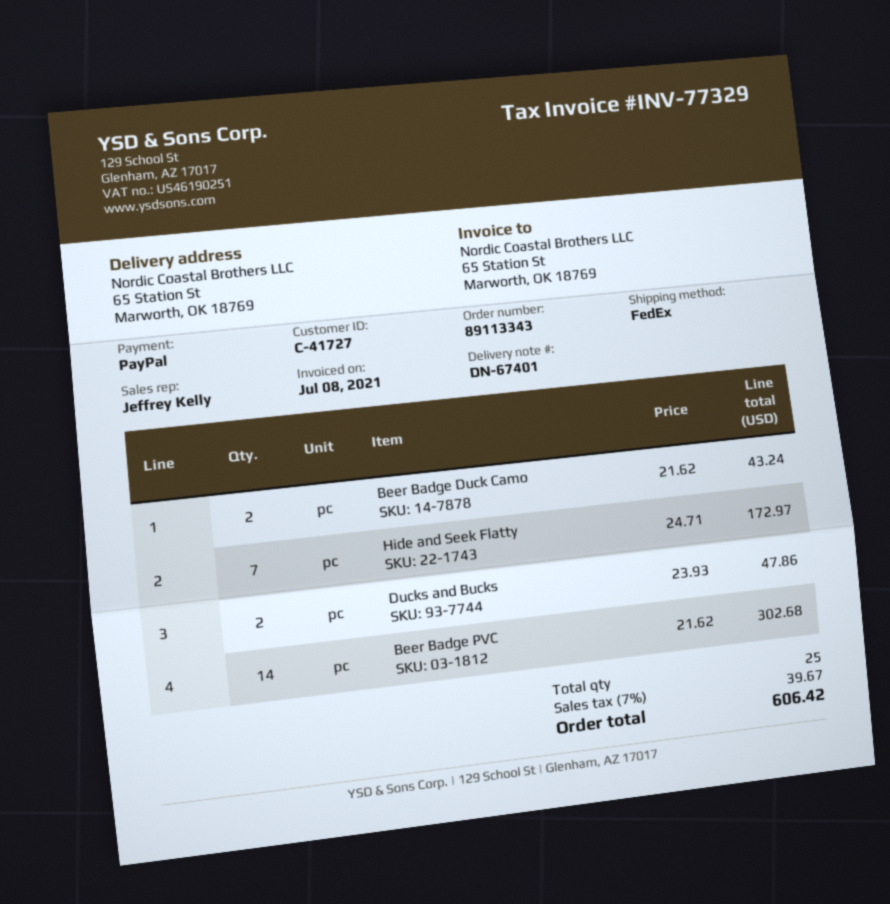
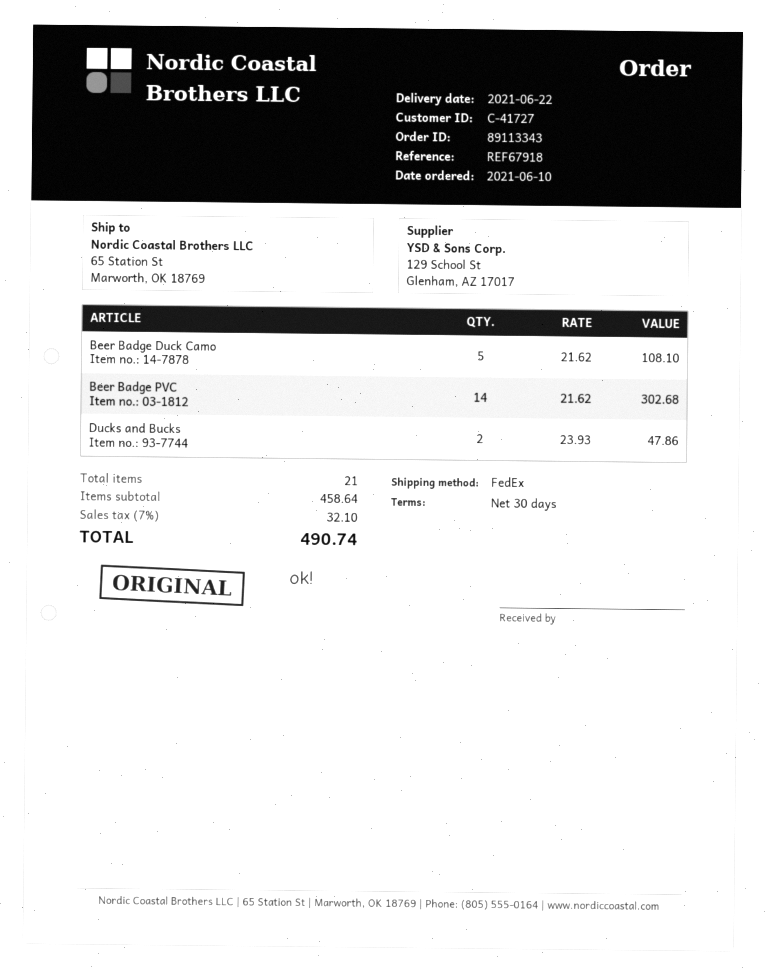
Beer Badge Duck Camo: 2 x 21.62 = 43.24 -> 5 x 21.62 = 108.10
Hide and Seek Flatty: 7 x 24.71 = 172.97 -> none
total quantity: 25 -> 21
tax: 7% = 39.67 -> 7% = 32.10
total: 606.42 -> 490.74

